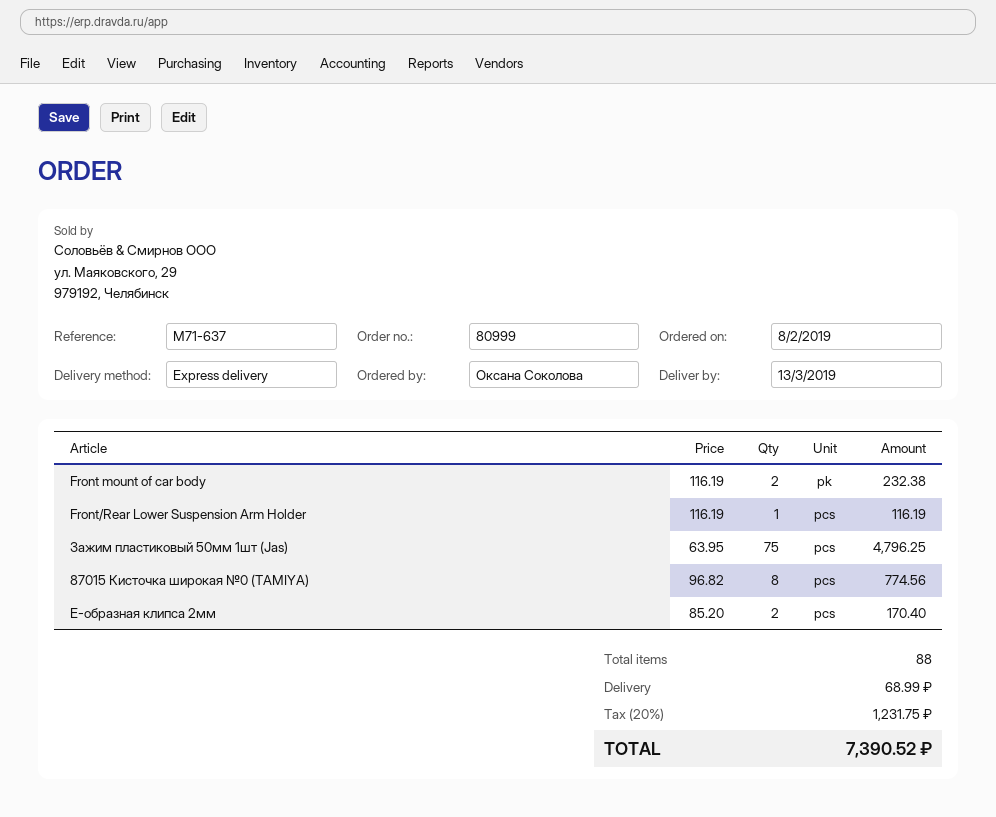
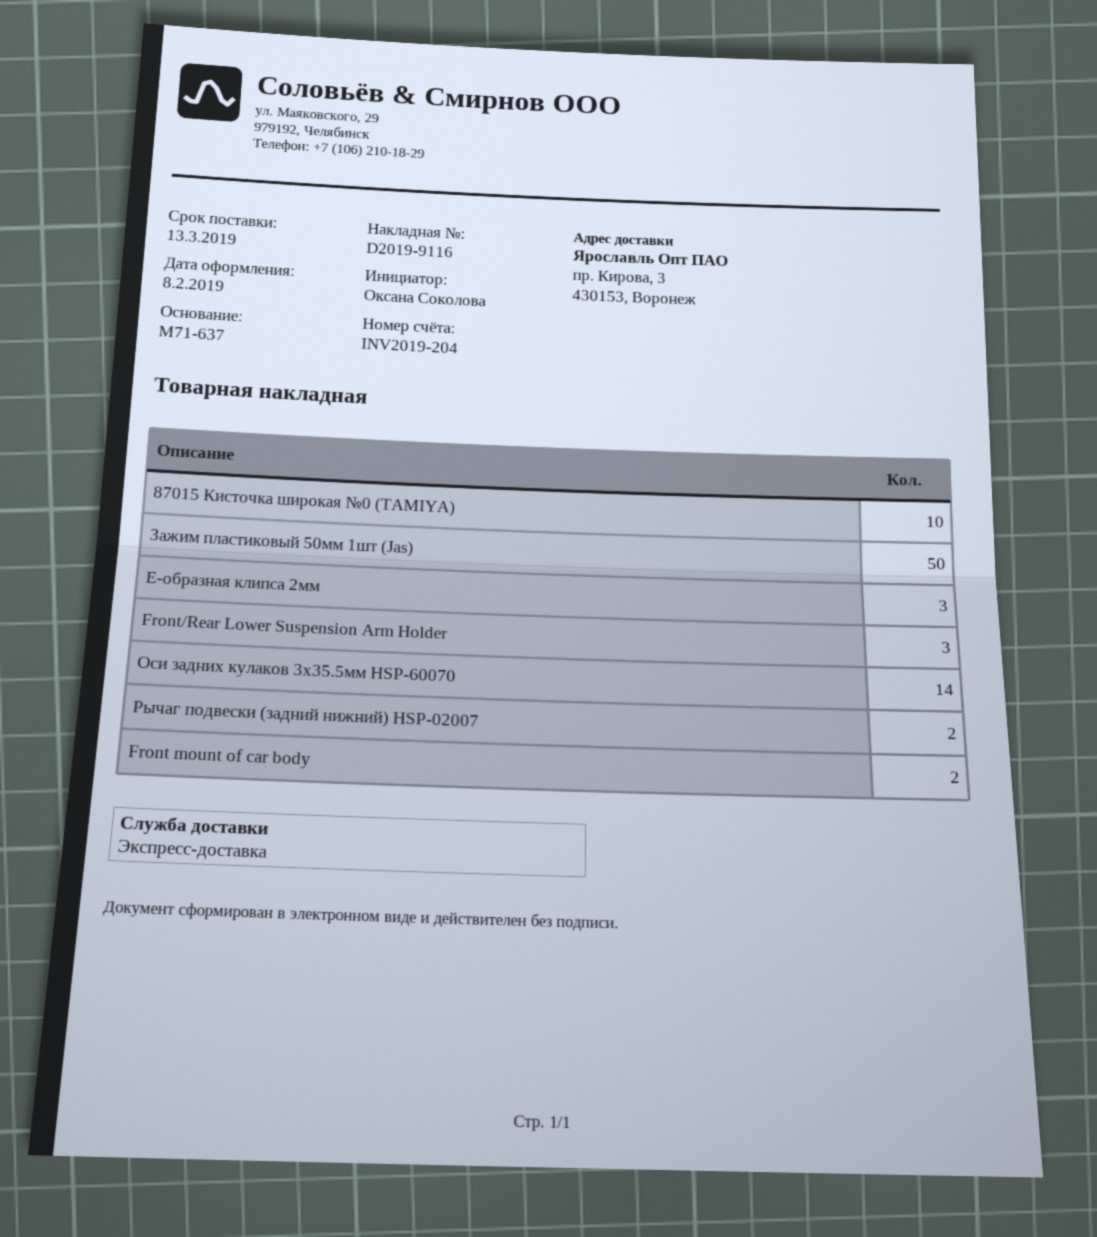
Front/Rear Lower Suspension Arm Holder: 1 -> 3
Зажим пластиковый 50мм 1шт (Jas): 75 -> 50
87015 Кисточка широкая №0 (TAMIYA): 8 -> 10
Е-образная клипса 2мм: 2 -> 3
Оси задних кулаков 3x35.5мм HSP-60070: none -> 14
Рычаг подвески (задний нижний) HSP-02007: none -> 2

